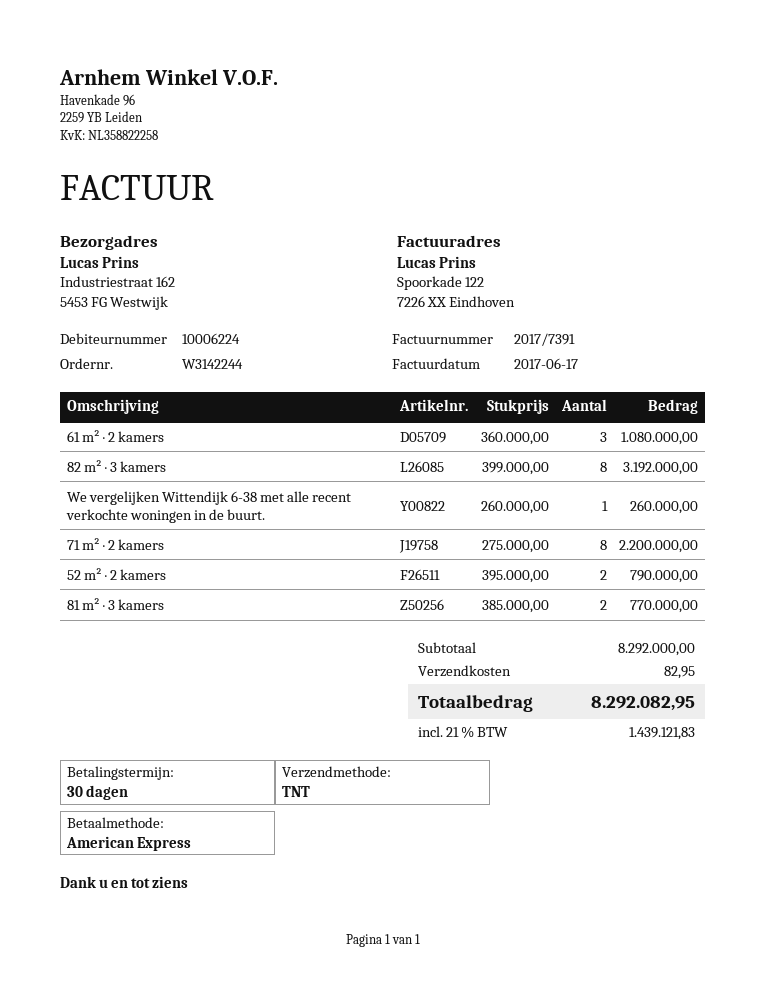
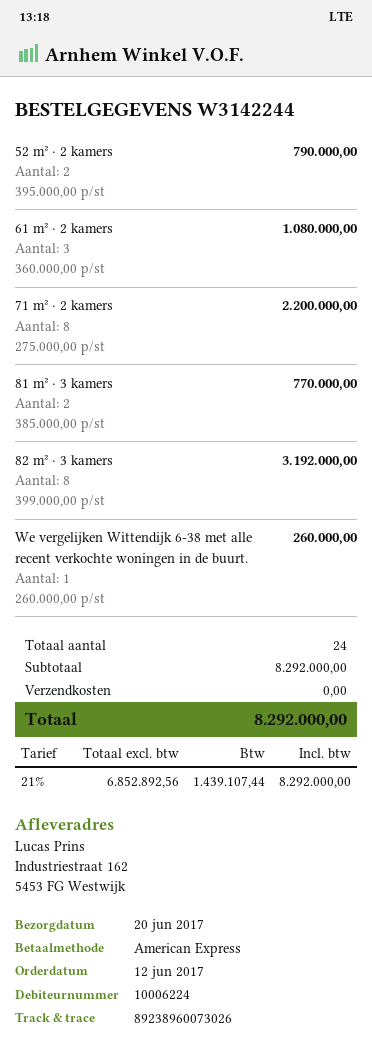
shipping: 82.95 -> 0.00
tax: 21% = 1439121.83 -> 21% = 1439107.44
total: 8292082.95 -> 8292000.00

